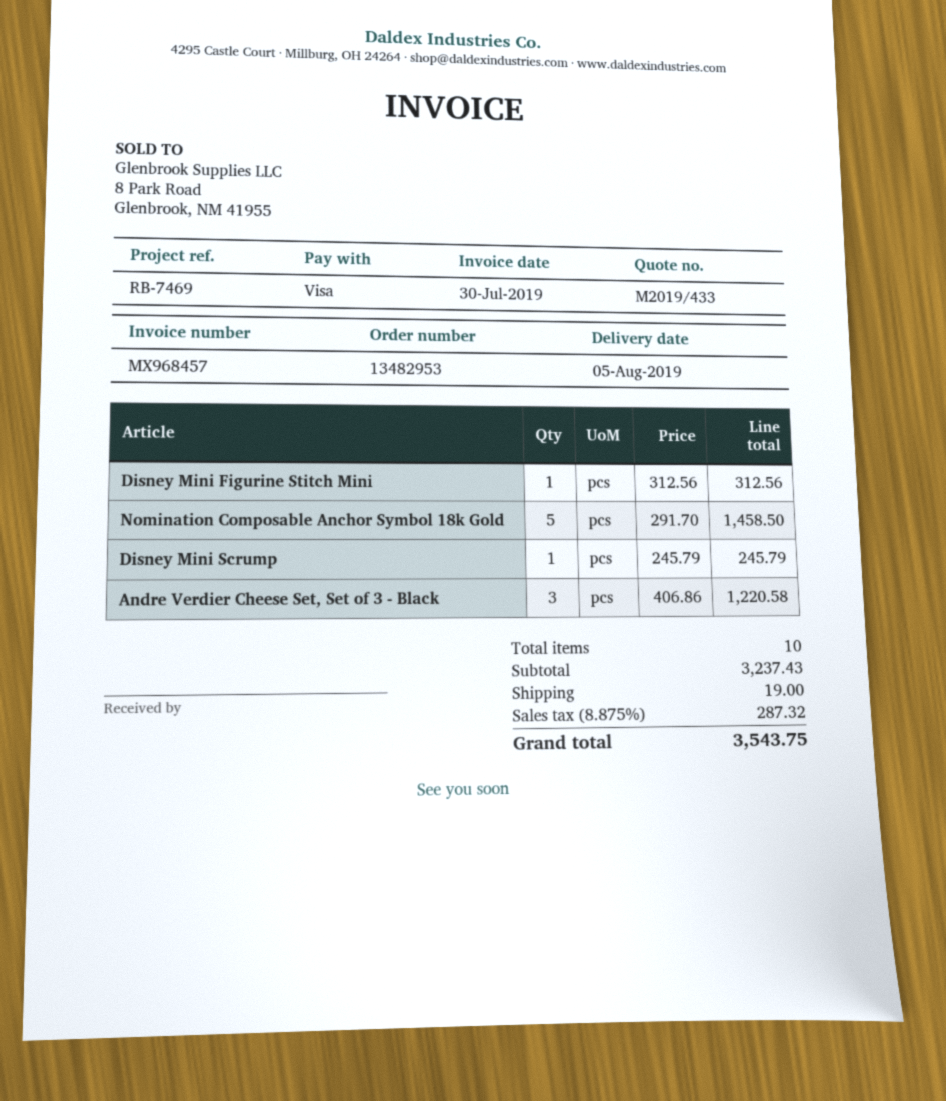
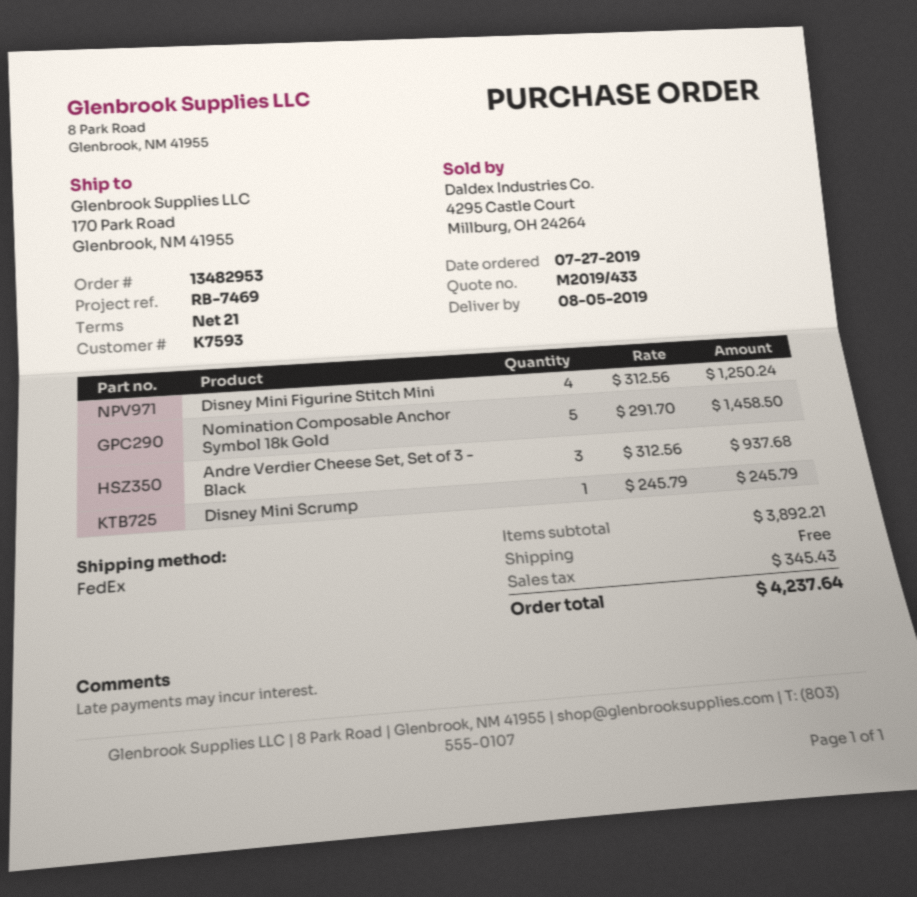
Disney Mini Figurine Stitch Mini: 1 x 312.56 = 312.56 -> 4 x 312.56 = 1250.24
Andre Verdier Cheese Set, Set of 3 - Black: 3 x 406.86 = 1220.58 -> 3 x 312.56 = 937.68
subtotal: 3237.43 -> 3892.21
shipping: 19.00 -> 0.00
tax: 287.32 -> 345.43
total: 3543.75 -> 4237.64

